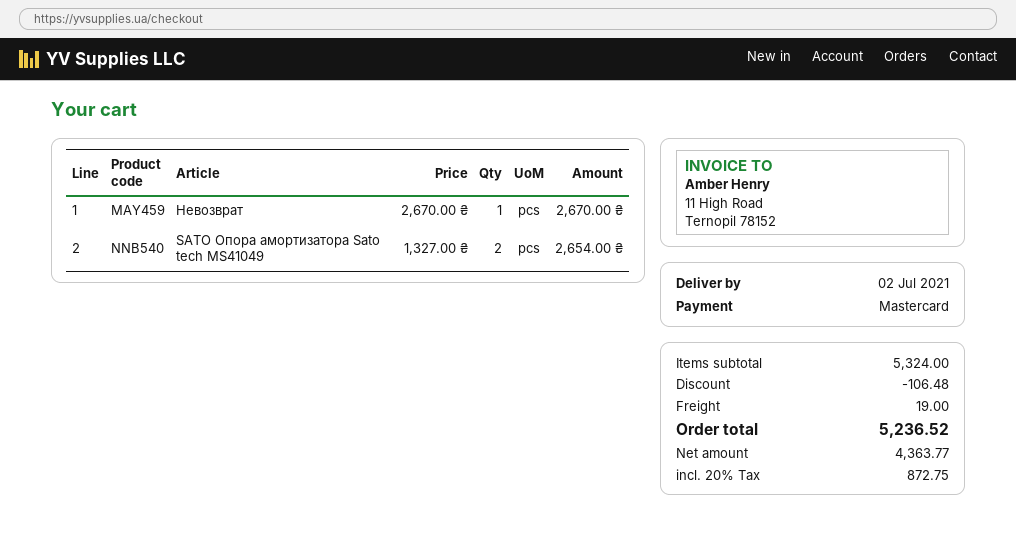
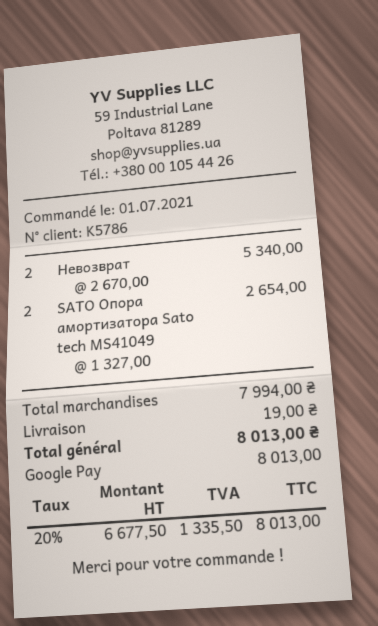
payment method: Mastercard -> Google Pay
Невозврат: 1 x 2670.00 = 2670.00 -> 2 x 2670.00 = 5340.00
subtotal: 5324.00 -> 7994.00
discount: 106.48 -> none
net: 4363.77 -> 6677.50
tax: 20% = 872.75 -> 20% = 1335.50
total: 5236.52 -> 8013.00

